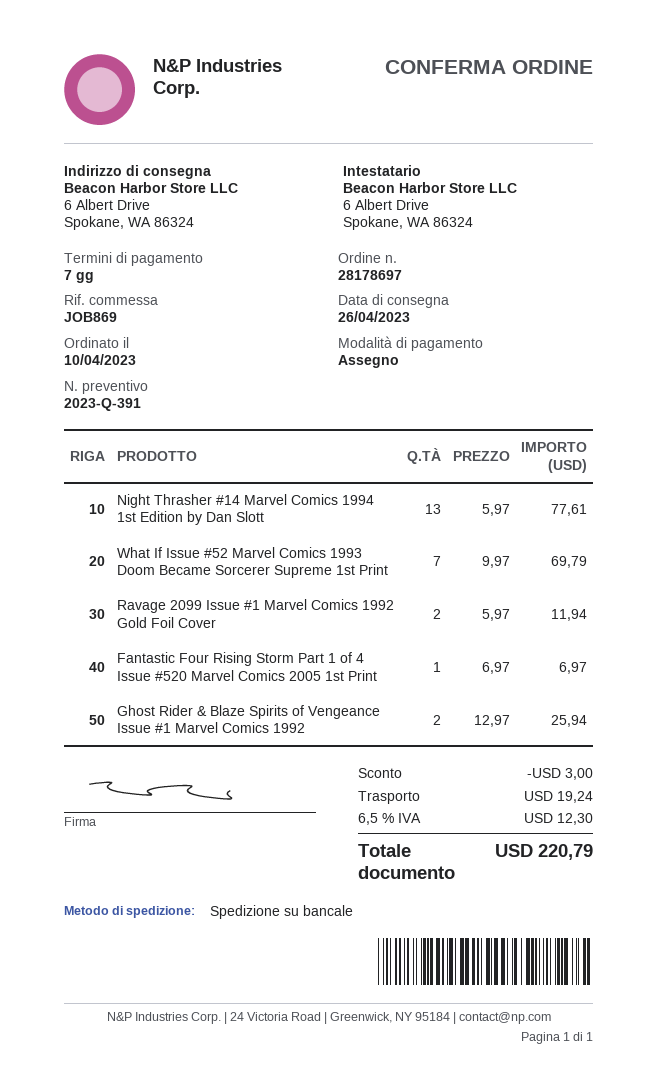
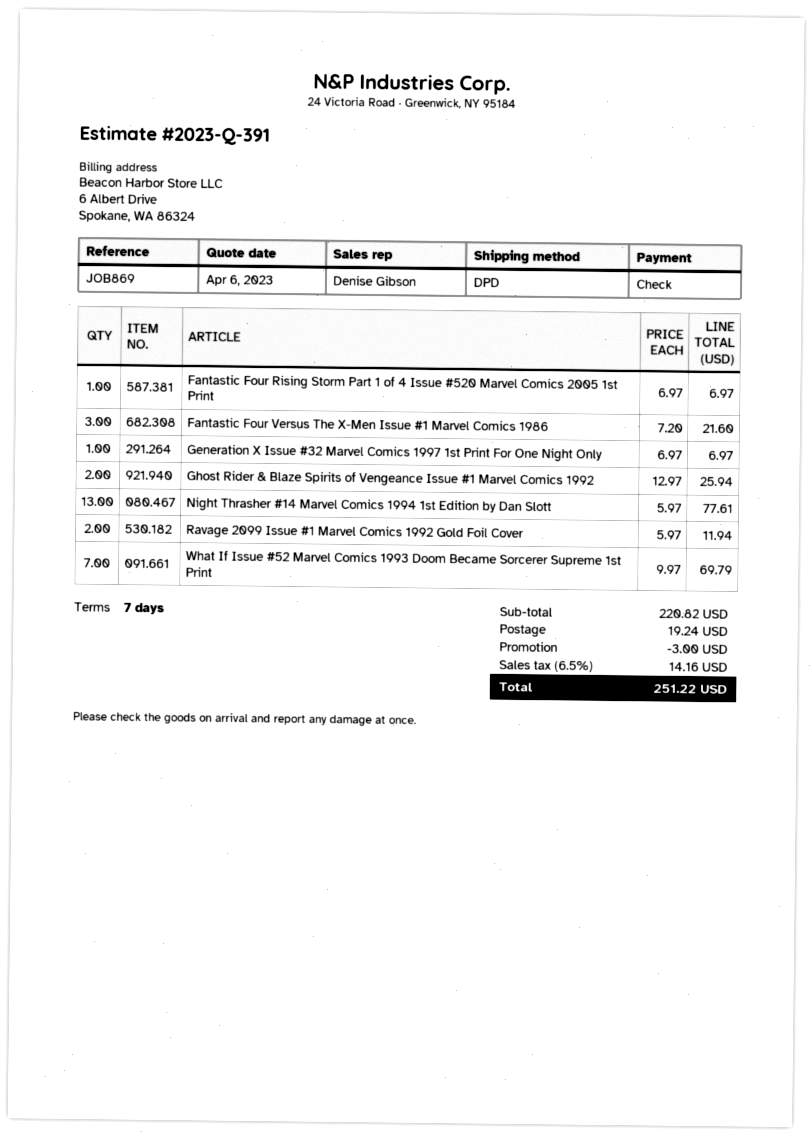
shipping method: pallet freight -> DPD
Fantastic Four Versus The X-Men Issue #1 Marvel Comics 1986: none -> 3 x 7.20 = 21.60
Generation X Issue #32 Marvel Comics 1997 1st Print For One Night Only: none -> 1 x 6.97 = 6.97
tax: 6.5% = 12.30 -> 6.5% = 14.16
total: 220.79 -> 251.22

